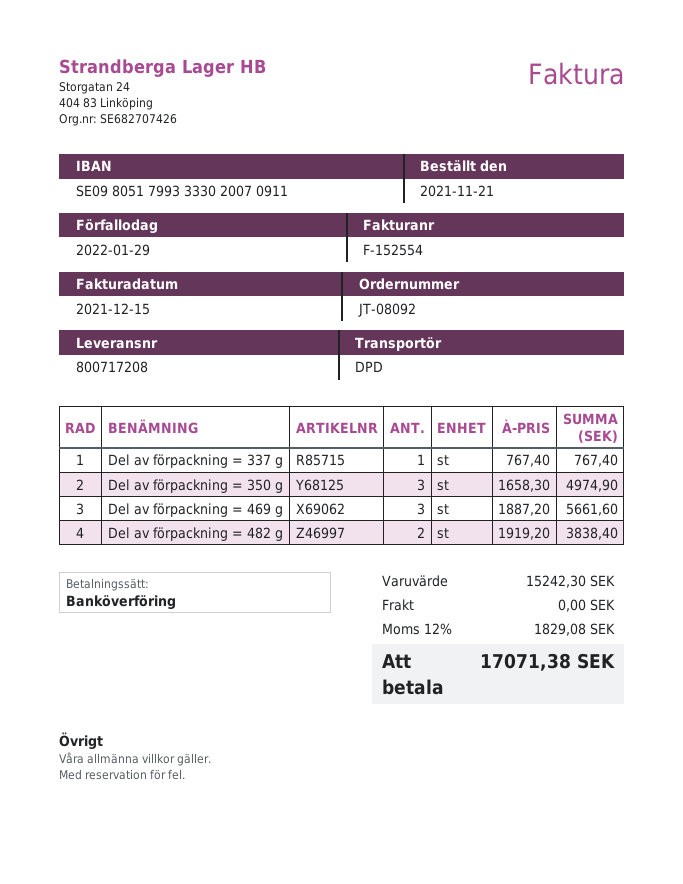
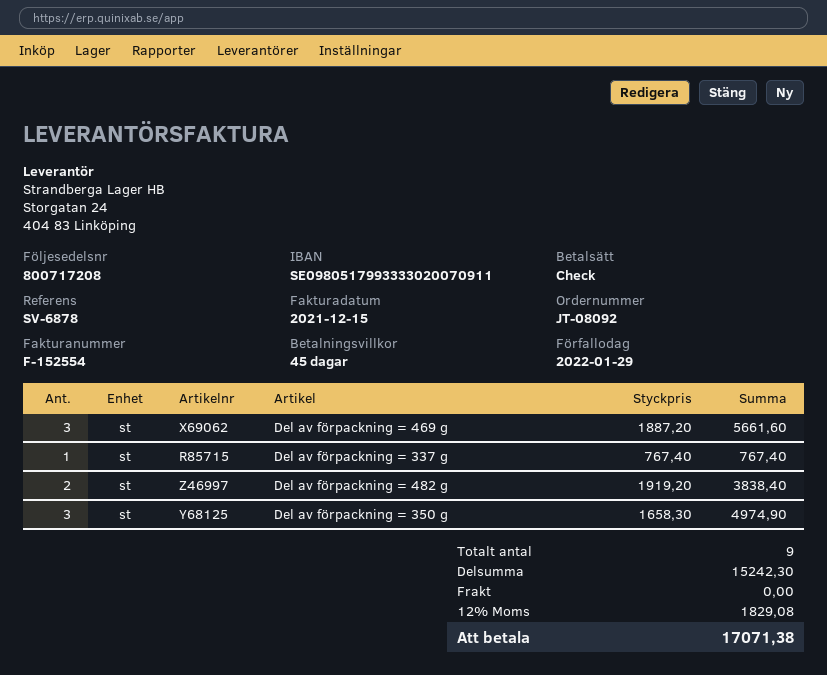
payment method: bank transfer -> cheque

